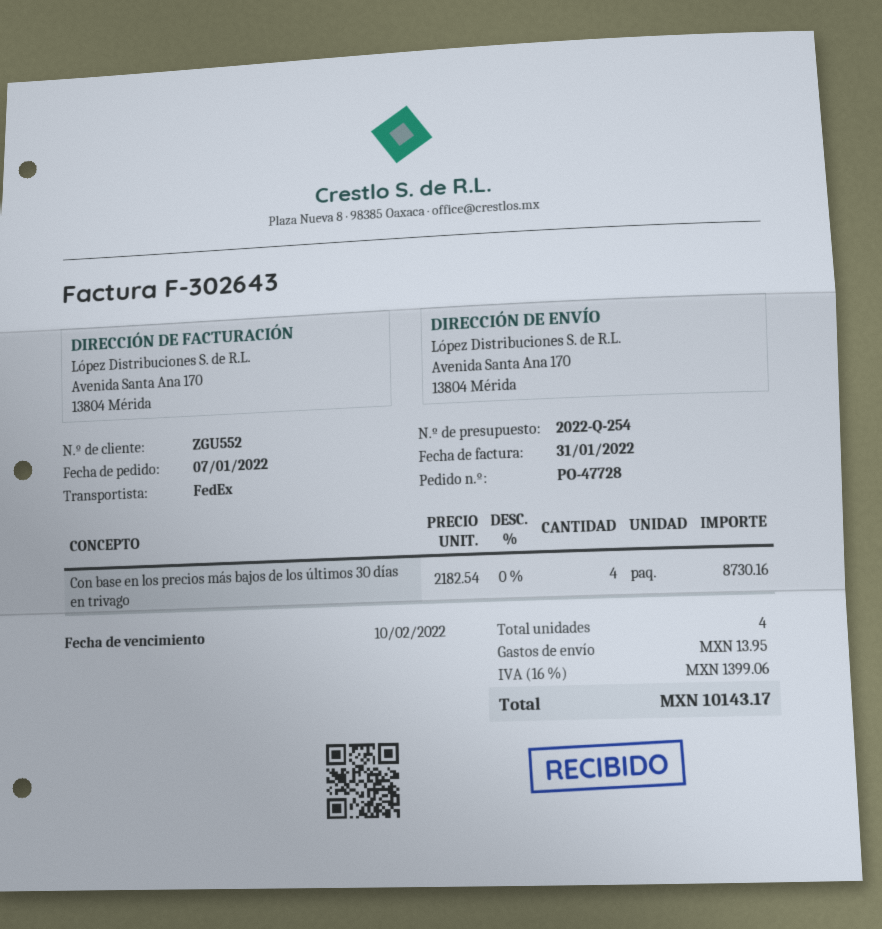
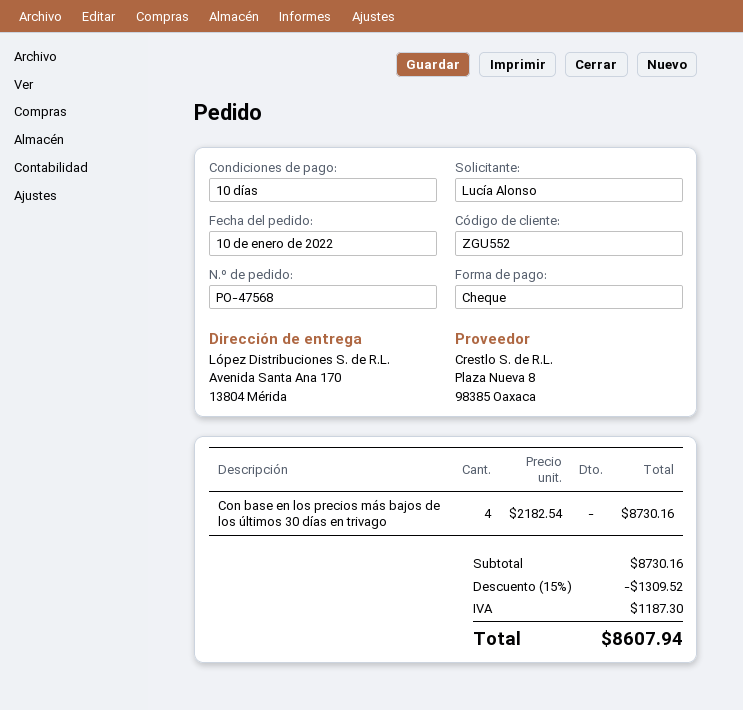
order number: PO-47728 -> PO-47568
order date: 2022-01-07 -> 2022-01-10
discount: none -> 15% = 1309.52
shipping: 13.95 -> none
tax: 1399.06 -> 1187.30
total: 10143.17 -> 8607.94

